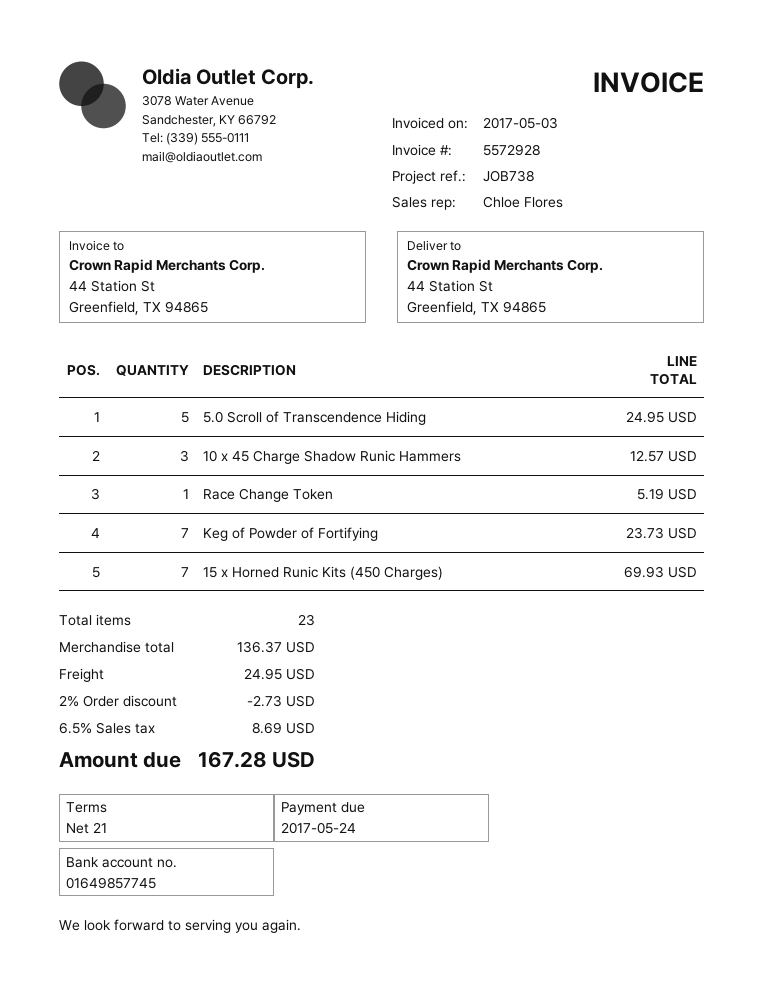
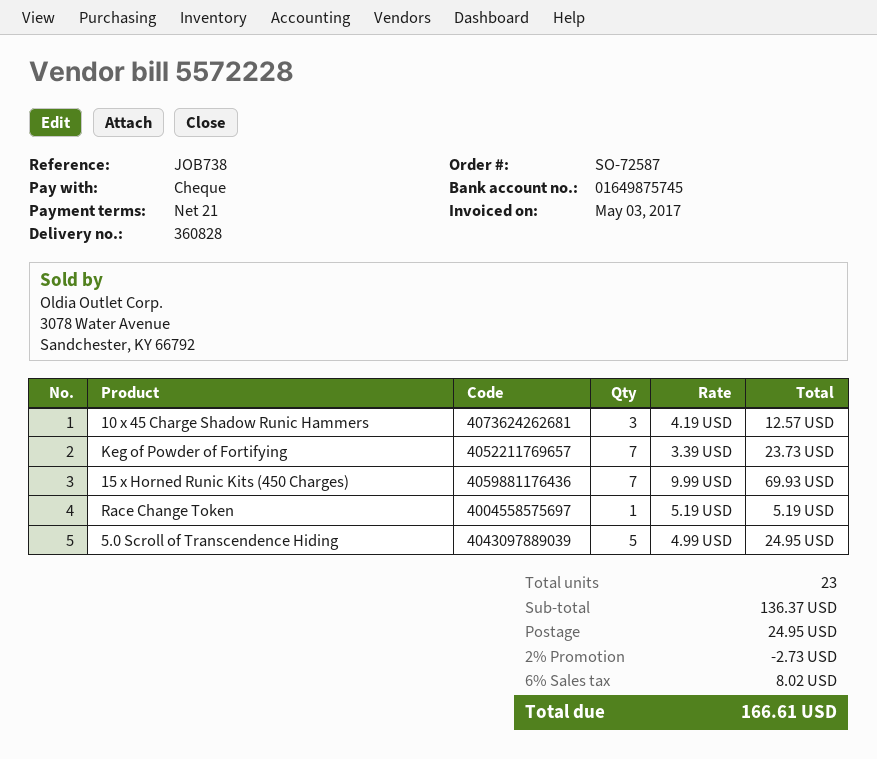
invoice number: 5572928 -> 5572228
bank account: 01649857745 -> 01649875745
tax: 6.5% = 8.69 -> 6% = 8.02
total: 167.28 -> 166.61

